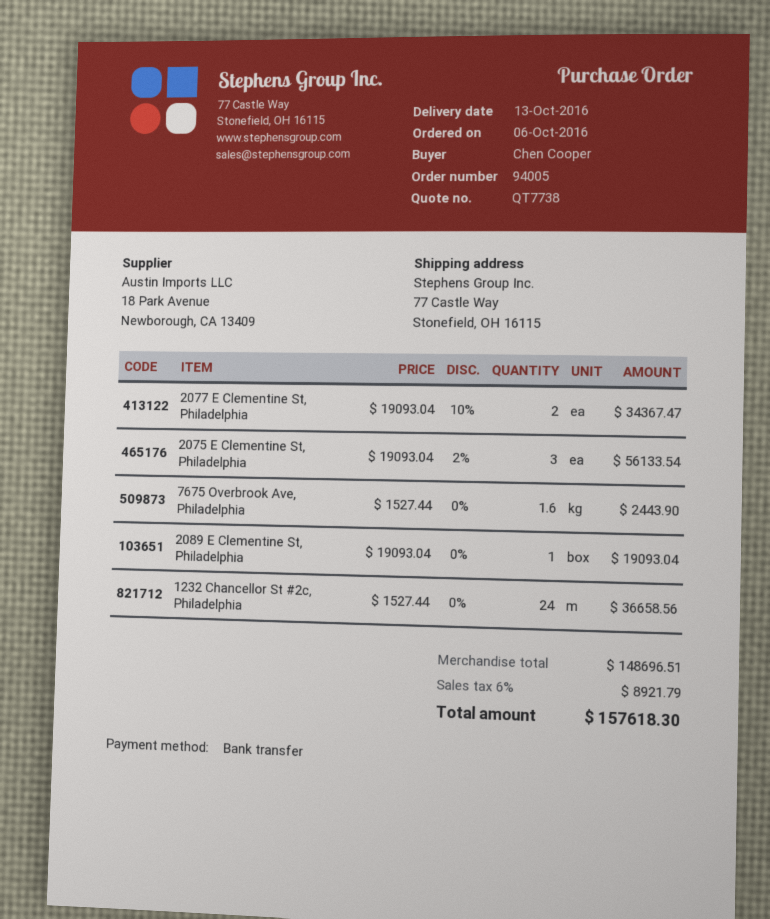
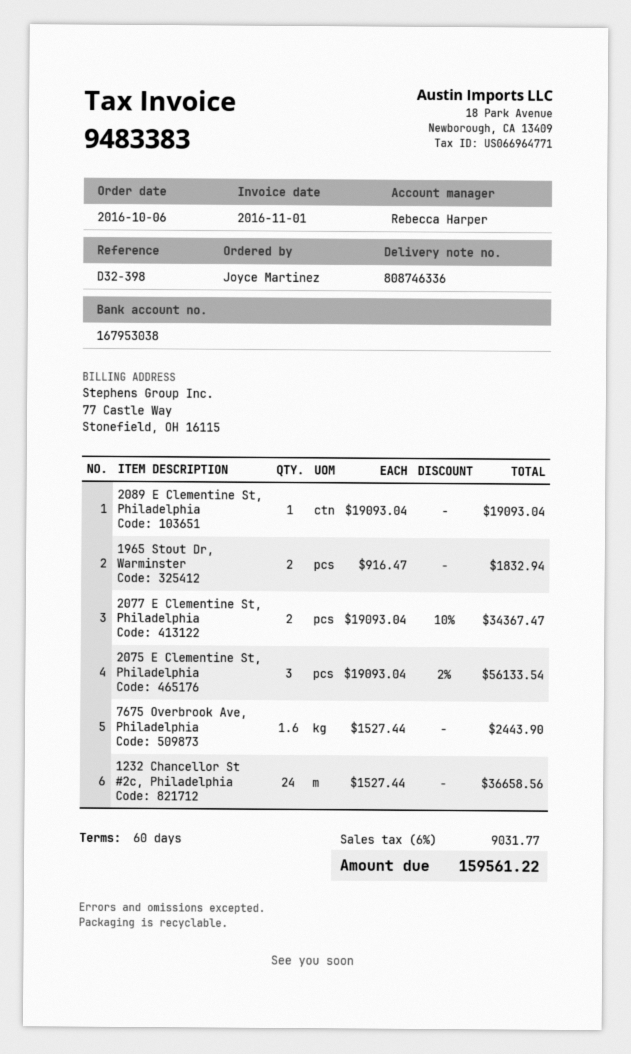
ordered by: Chen Cooper -> Joyce Martinez
1965 Stout Dr, Warminster: none -> 2 x 916.47 = 1832.94
tax: 6% = 8921.79 -> 6% = 9031.77
total: 157618.30 -> 159561.22

